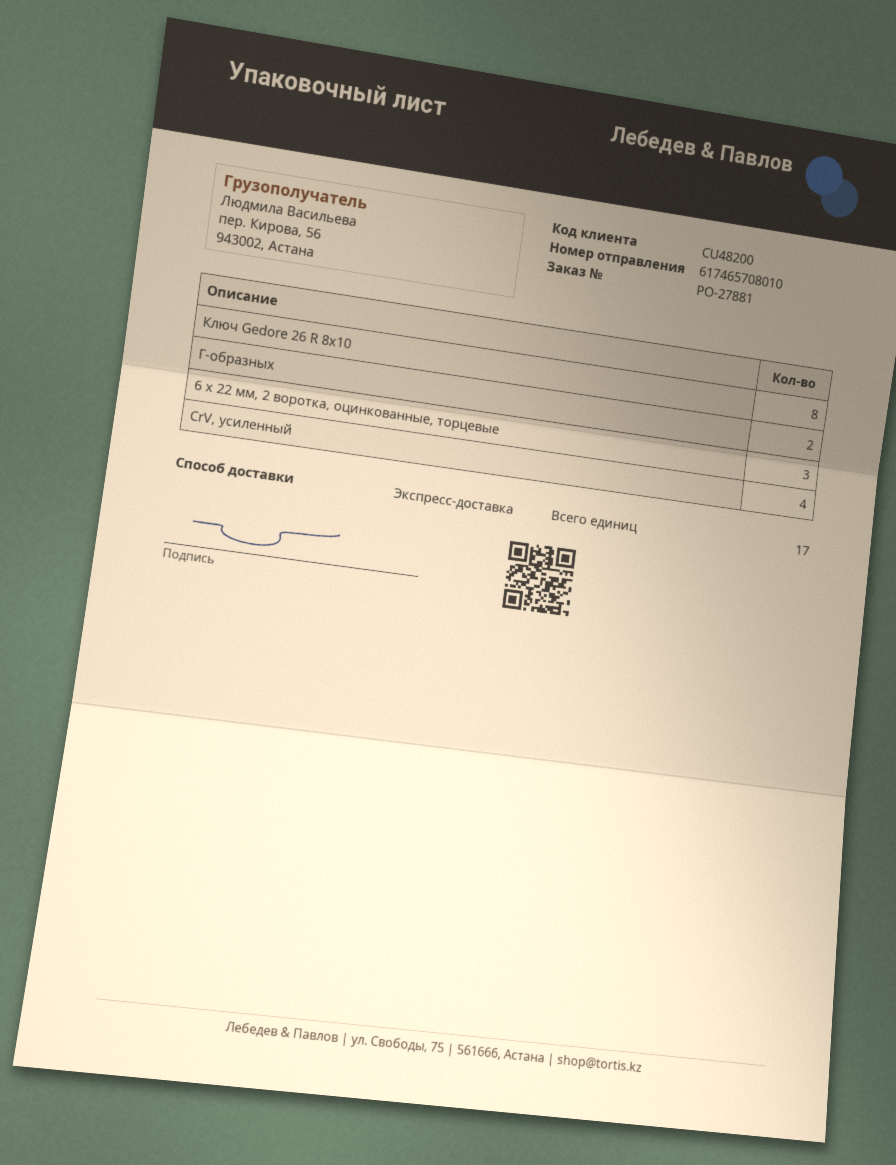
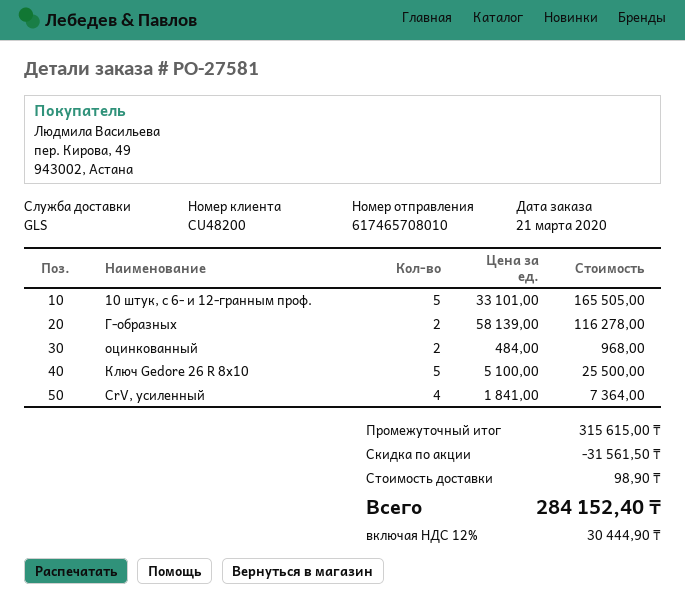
order number: PO-27881 -> PO-27581
shipping method: express -> GLS
Ключ Gedore 26 R 8x10: 8 -> 5
6 х 22 мм, 2 воротка, оцинкованные, торцевые: 3 -> none
10 штук, с 6- и 12-гранным проф.: none -> 5
оцинкованный: none -> 2

